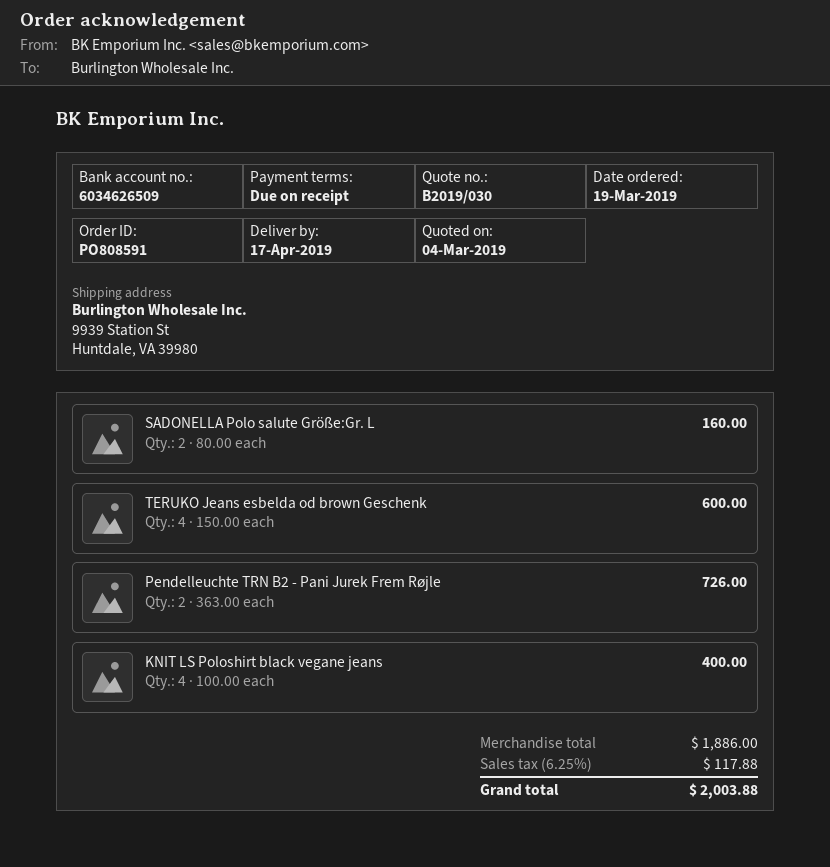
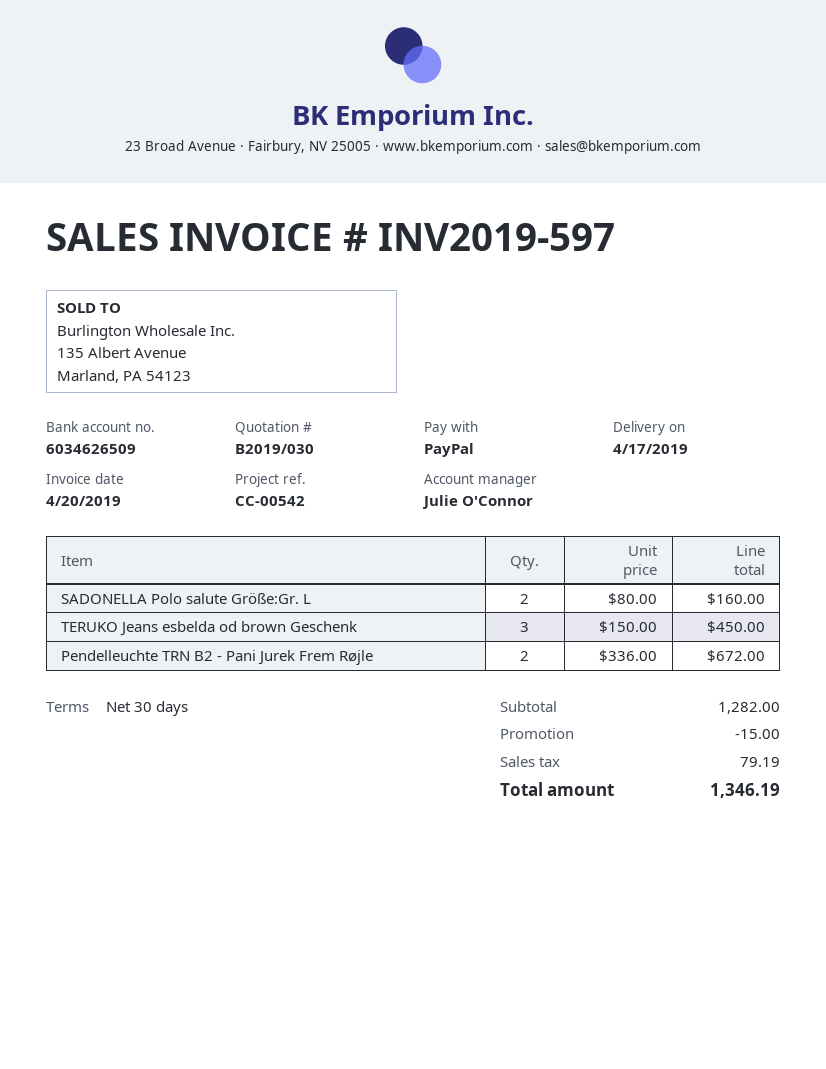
payment terms: on receipt -> 30 days
TERUKO Jeans esbelda od brown Geschenk: 4 x 150.00 = 600.00 -> 3 x 150.00 = 450.00
Pendelleuchte TRN B2 - Pani Jurek Frem Røjle: 2 x 363.00 = 726.00 -> 2 x 336.00 = 672.00
KNIT LS Poloshirt black vegane jeans: 4 x 100.00 = 400.00 -> none
subtotal: 1886.00 -> 1282.00
discount: none -> 15.00
tax: 117.88 -> 79.19
total: 2003.88 -> 1346.19

